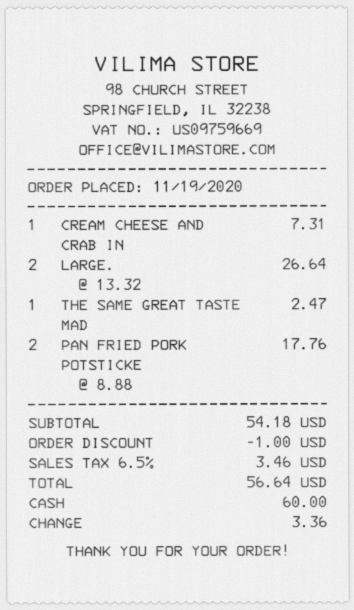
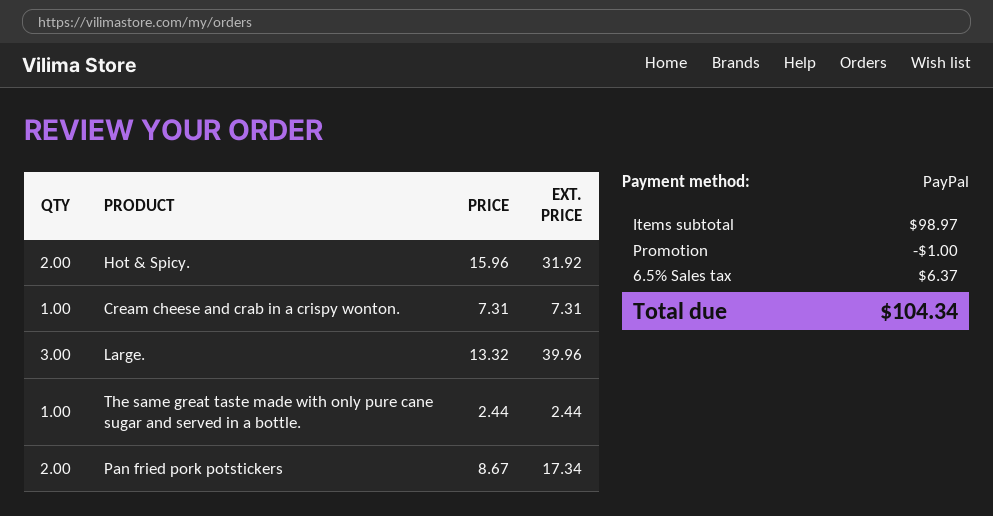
payment method: cash -> PayPal
LARGE.: 2 x 13.32 = 26.64 -> 3 x 13.32 = 39.96
THE SAME GREAT TASTE MAD: 1 x 2.47 = 2.47 -> 1 x 2.44 = 2.44
PAN FRIED PORK POTSTICKE: 2 x 8.88 = 17.76 -> 2 x 8.67 = 17.34
Hot & Spicy.: none -> 2 x 15.96 = 31.92
subtotal: 54.18 -> 98.97
tax: 6.5% = 3.46 -> 6.5% = 6.37
total: 56.64 -> 104.34

